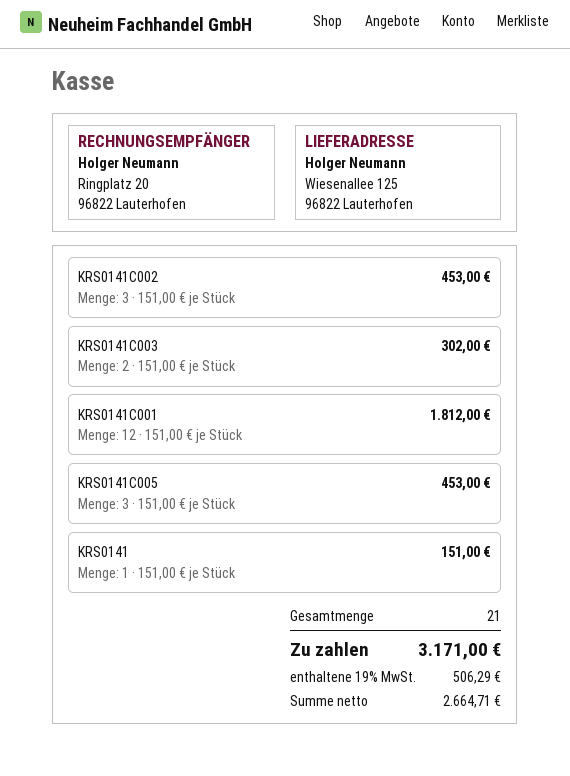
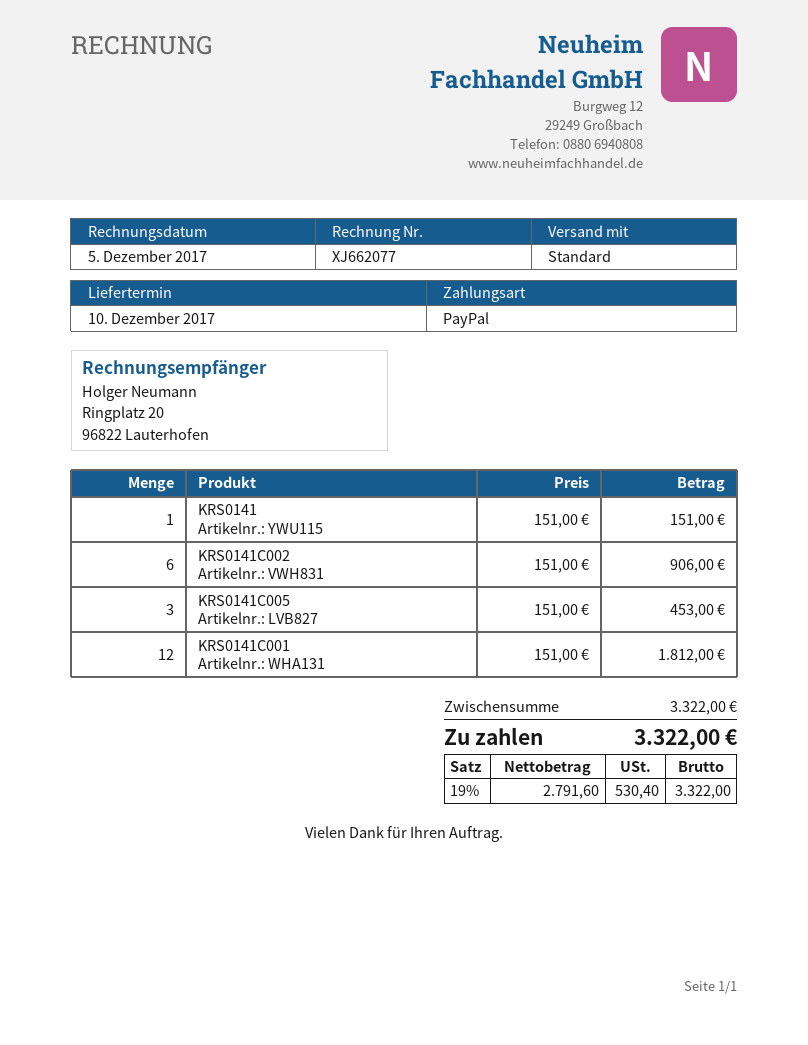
KRS0141C002: 3 x 151.00 = 453.00 -> 6 x 151.00 = 906.00
KRS0141C003: 2 x 151.00 = 302.00 -> none
net: 2664.71 -> 2791.60
tax: 19% = 506.29 -> 19% = 530.40
total: 3171.00 -> 3322.00

